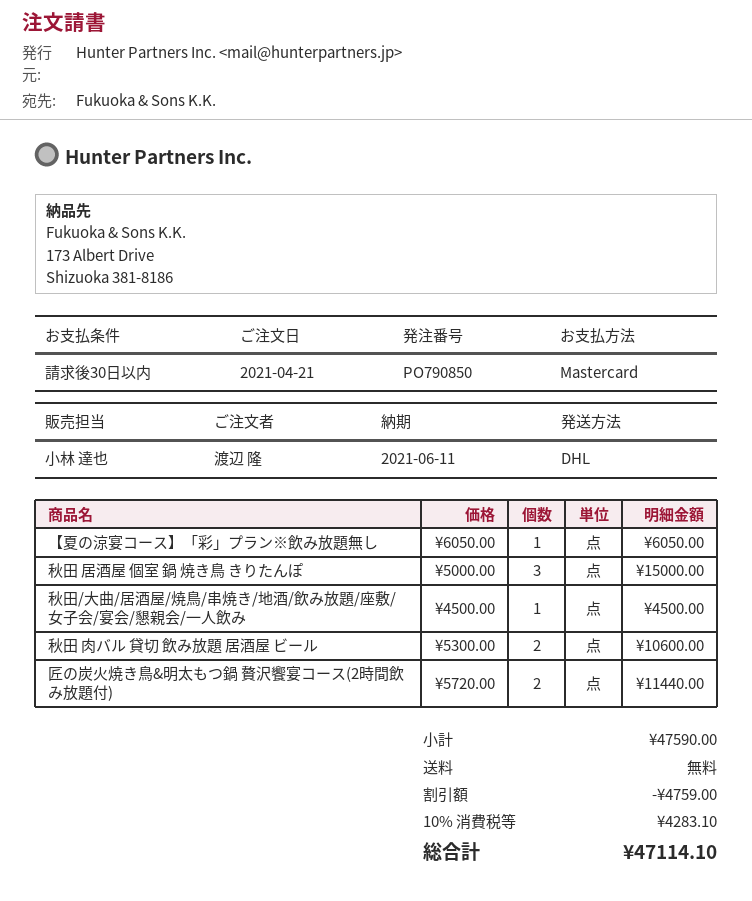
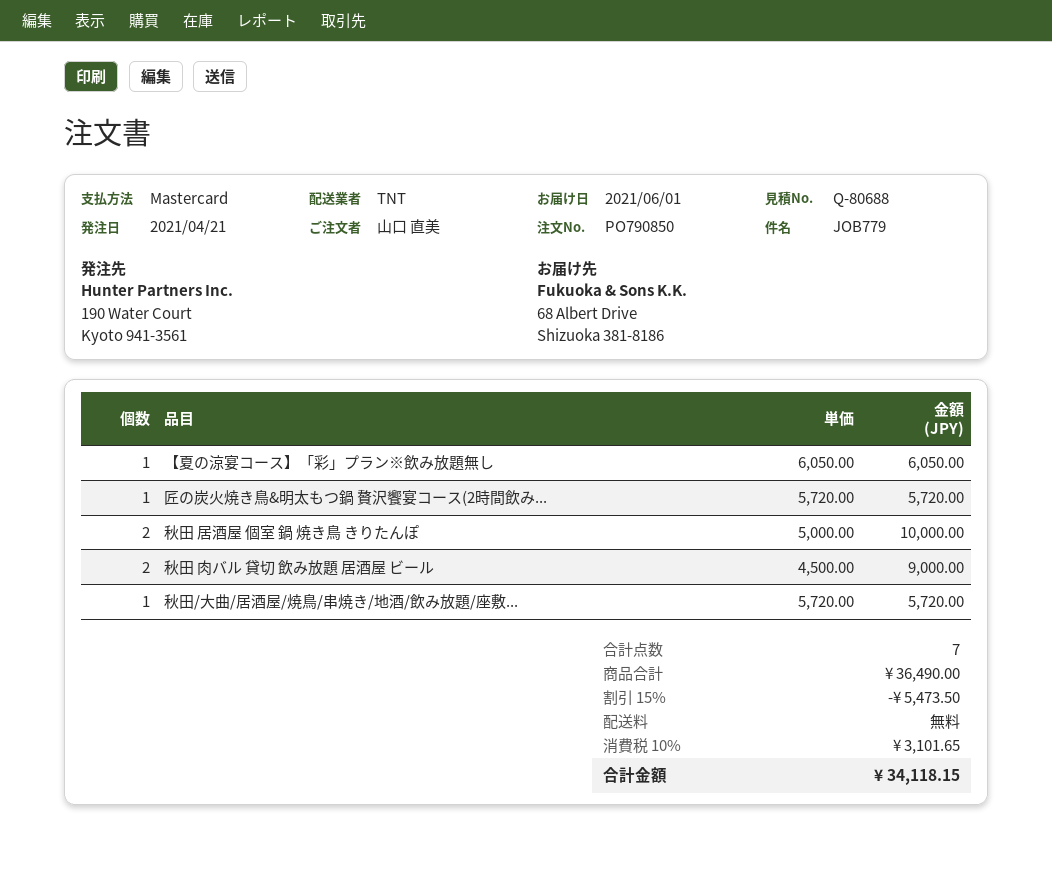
delivery date: 2021-06-11 -> 2021-06-01
ordered by: 渡辺 隆 -> 山口 直美
shipping method: DHL -> TNT
ship to: 173 Albert Drive, Shizuoka 381-8186 -> 68 Albert Drive, Shizuoka 381-8186
秋田 居酒屋 個室 鍋 焼き鳥 きりたんぽ: 3 x 5000.00 = 15000.00 -> 2 x 5000.00 = 10000.00
秋田/大曲/居酒屋/焼鳥/串焼き/地酒/飲み放題/座敷/女子会/宴会/懇親会/一人飲み: 1 x 4500.00 = 4500.00 -> 1 x 5720.00 = 5720.00
秋田 肉バル 貸切 飲み放題 居酒屋 ビール: 2 x 5300.00 = 10600.00 -> 2 x 4500.00 = 9000.00
匠の炭火焼き鳥&明太もつ鍋 贅沢饗宴コース(2時間飲み放題付): 2 x 5720.00 = 11440.00 -> 1 x 5720.00 = 5720.00
subtotal: 47590.00 -> 36490.00
discount: 4759.00 -> 5473.50
tax: 10% = 4283.10 -> 10% = 3101.65
total: 47114.10 -> 34118.15

